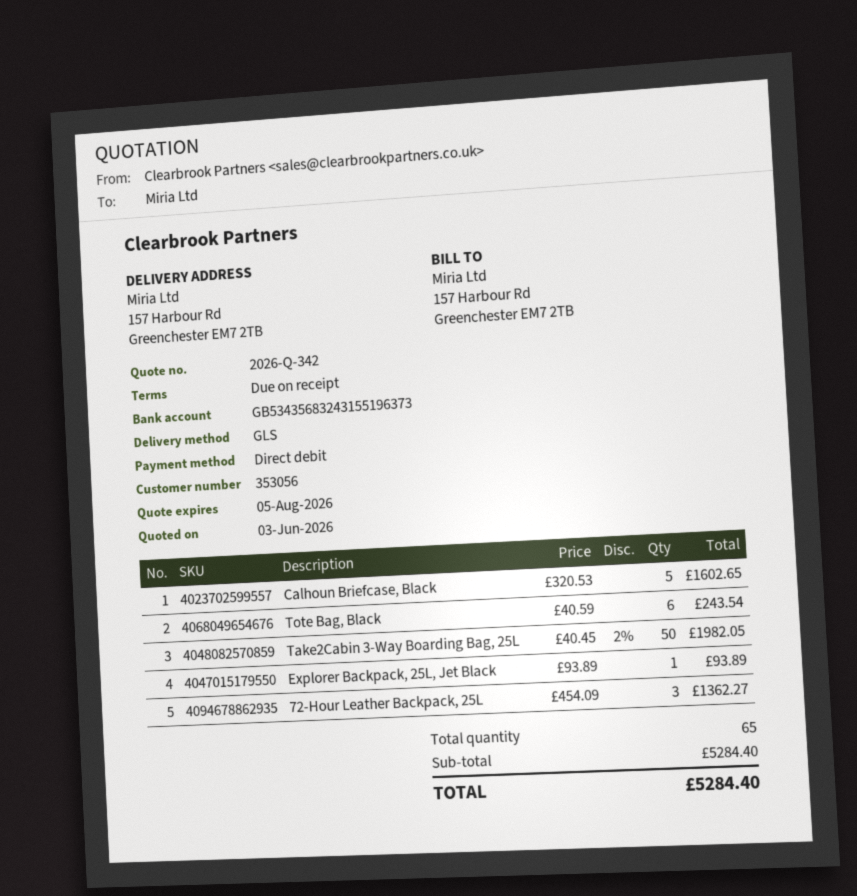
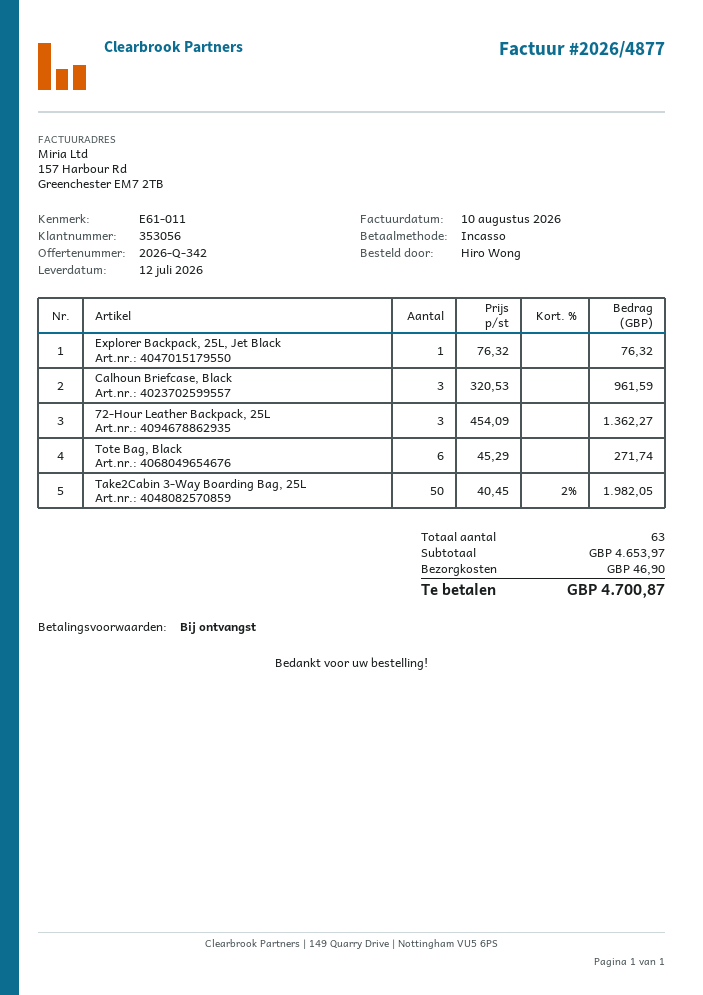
Calhoun Briefcase, Black: 5 x 320.53 = 1602.65 -> 3 x 320.53 = 961.59
Tote Bag, Black: 6 x 40.59 = 243.54 -> 6 x 45.29 = 271.74
Explorer Backpack, 25L, Jet Black: 1 x 93.89 = 93.89 -> 1 x 76.32 = 76.32
total quantity: 65 -> 63
subtotal: 5284.40 -> 4653.97
shipping: none -> 46.90
total: 5284.40 -> 4700.87

